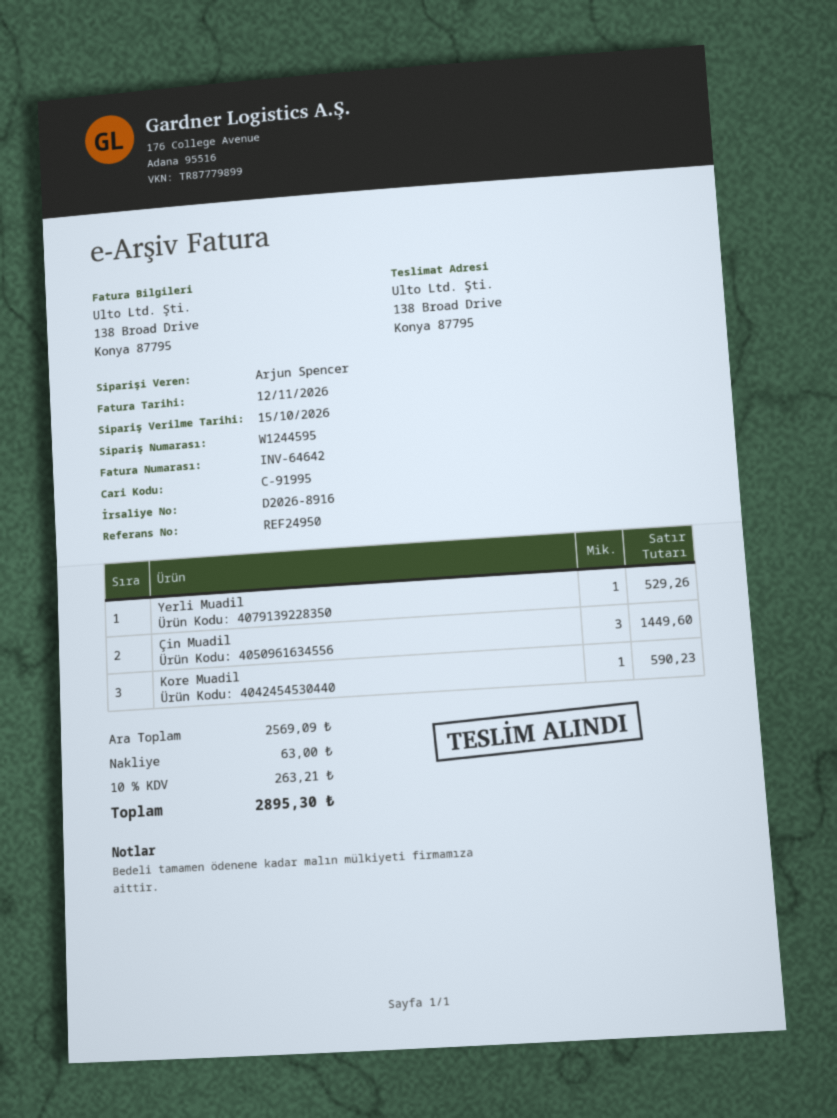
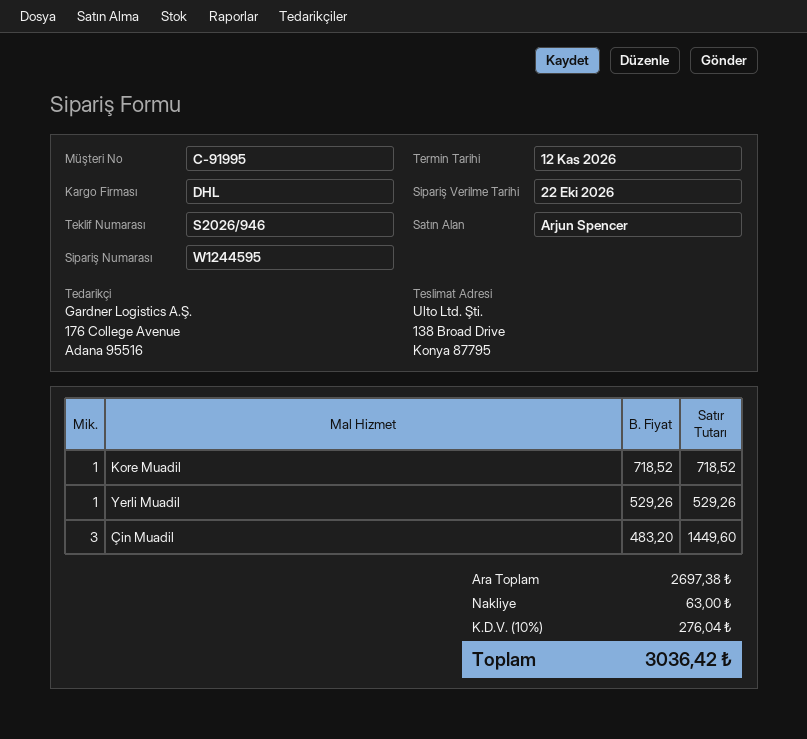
order date: 2026-10-15 -> 2026-10-22
Kore Muadil: 1 for 590.23 -> 1 for 718.52
subtotal: 2569.09 -> 2697.38
tax: 10% = 263.21 -> 10% = 276.04
total: 2895.30 -> 3036.42

